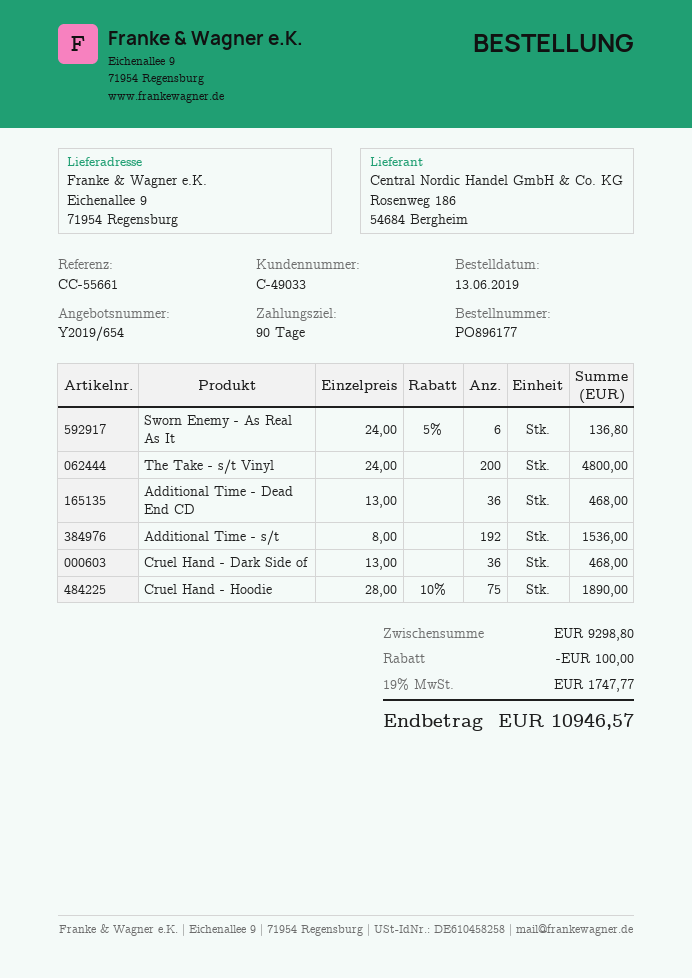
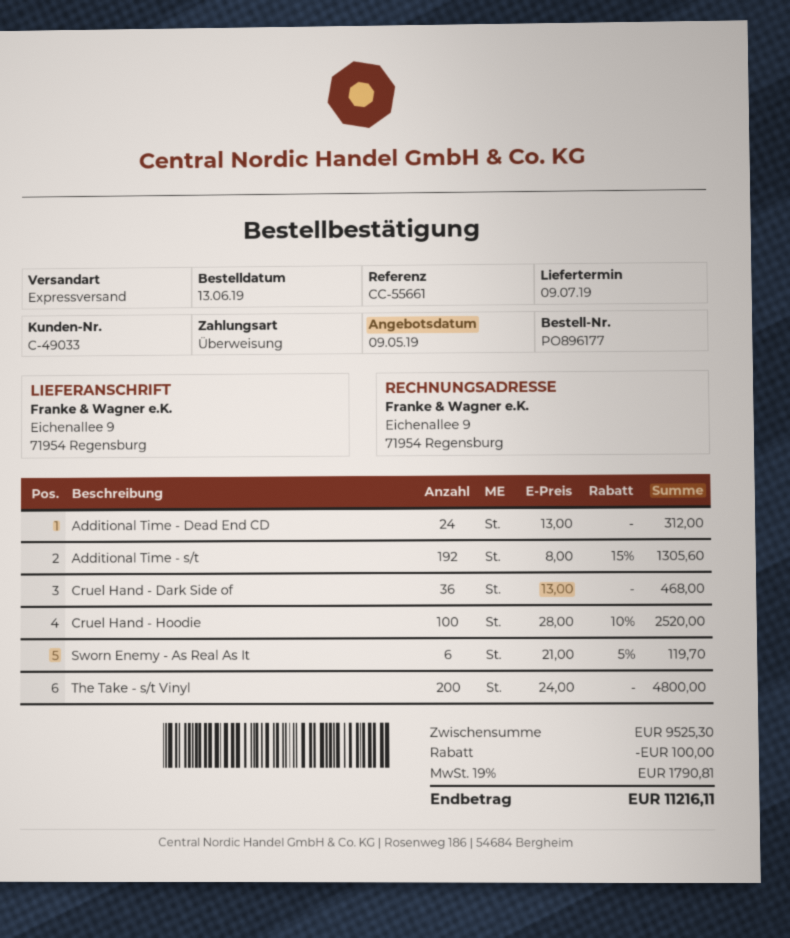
Sworn Enemy - As Real As It: 6 x 24.00 - 5% = 136.80 -> 6 x 21.00 - 5% = 119.70
Additional Time - Dead End CD: 36 x 13.00 = 468.00 -> 24 x 13.00 = 312.00
Additional Time - s/t: 192 x 8.00 = 1536.00 -> 192 x 8.00 - 15% = 1305.60
Cruel Hand - Hoodie: 75 x 28.00 - 10% = 1890.00 -> 100 x 28.00 - 10% = 2520.00
subtotal: 9298.80 -> 9525.30
tax: 19% = 1747.77 -> 19% = 1790.81
total: 10946.57 -> 11216.11

